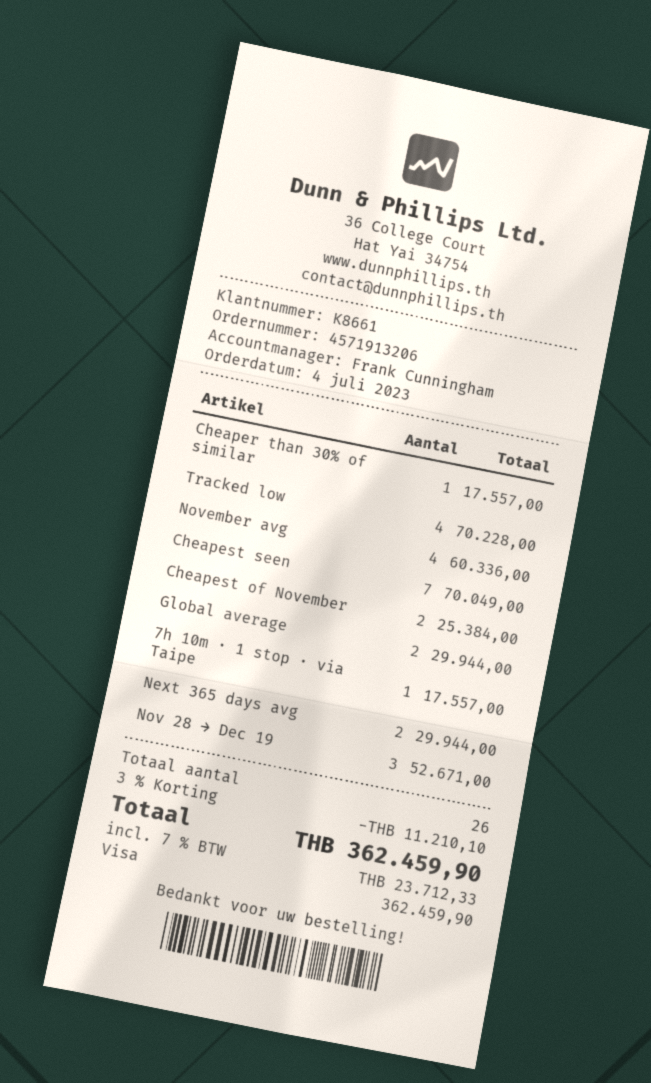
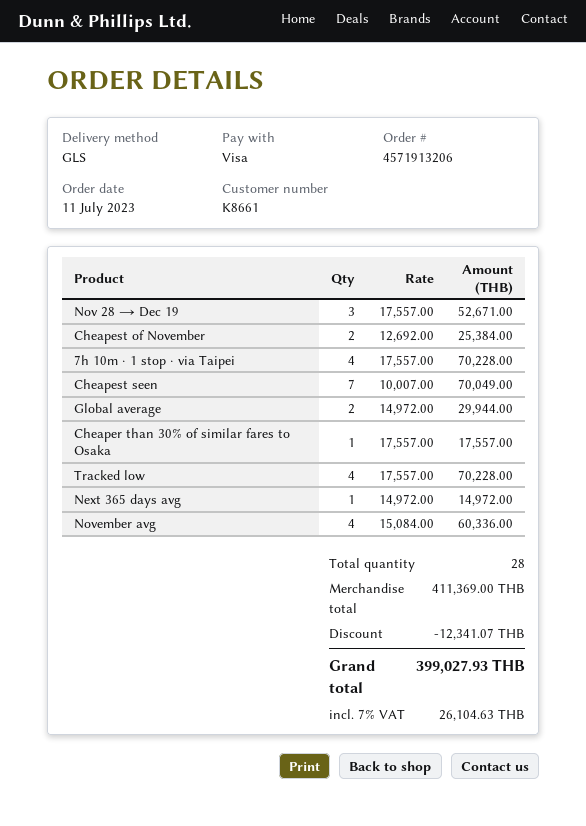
order date: 2023-07-04 -> 2023-07-11
7h 10m · 1 stop · via Taipe: 1 for 17557.00 -> 4 for 70228.00
Next 365 days avg: 2 for 29944.00 -> 1 for 14972.00
total quantity: 26 -> 28
discount: 11210.10 -> 12341.07
tax: 7% = 23712.33 -> 7% = 26104.63
total: 362459.90 -> 399027.93

